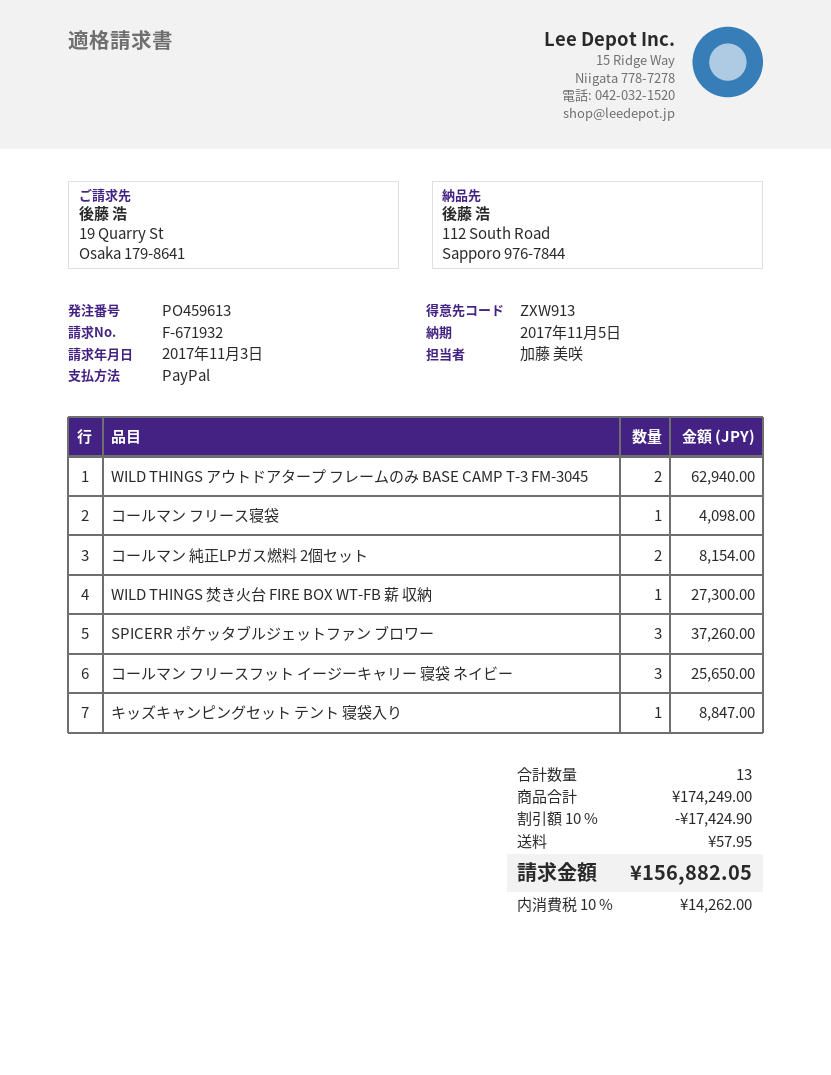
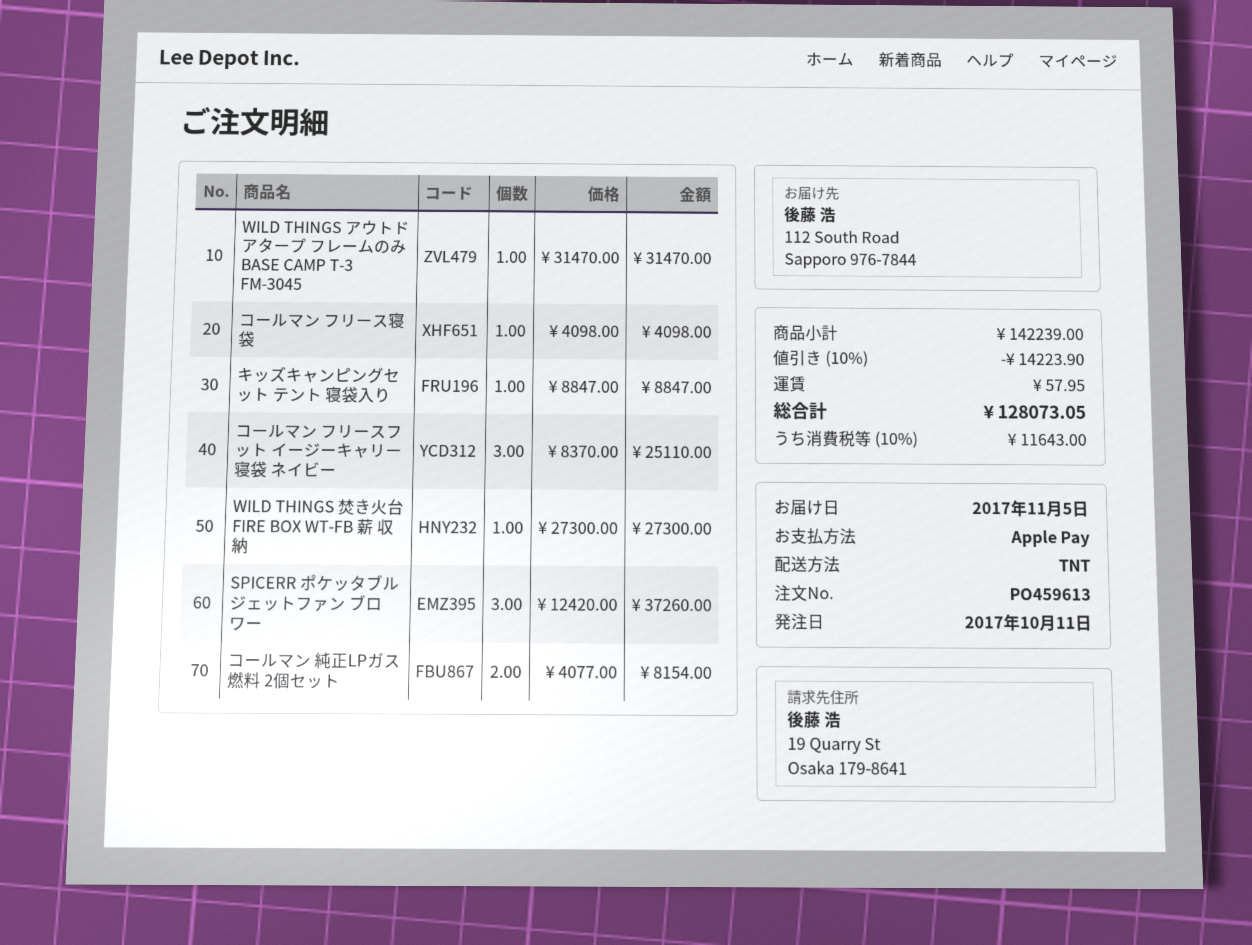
payment method: PayPal -> Apple Pay
WILD THINGS アウトドアタープ フレームのみ BASE CAMP T-3 FM-3045: 2 for 62940.00 -> 1 for 31470.00
コールマン フリースフット イージーキャリー 寝袋 ネイビー: 3 for 25650.00 -> 3 for 25110.00
subtotal: 174249.00 -> 142239.00
discount: 10% = 17424.90 -> 10% = 14223.90
tax: 10% = 14262.00 -> 10% = 11643.00
total: 156882.05 -> 128073.05

